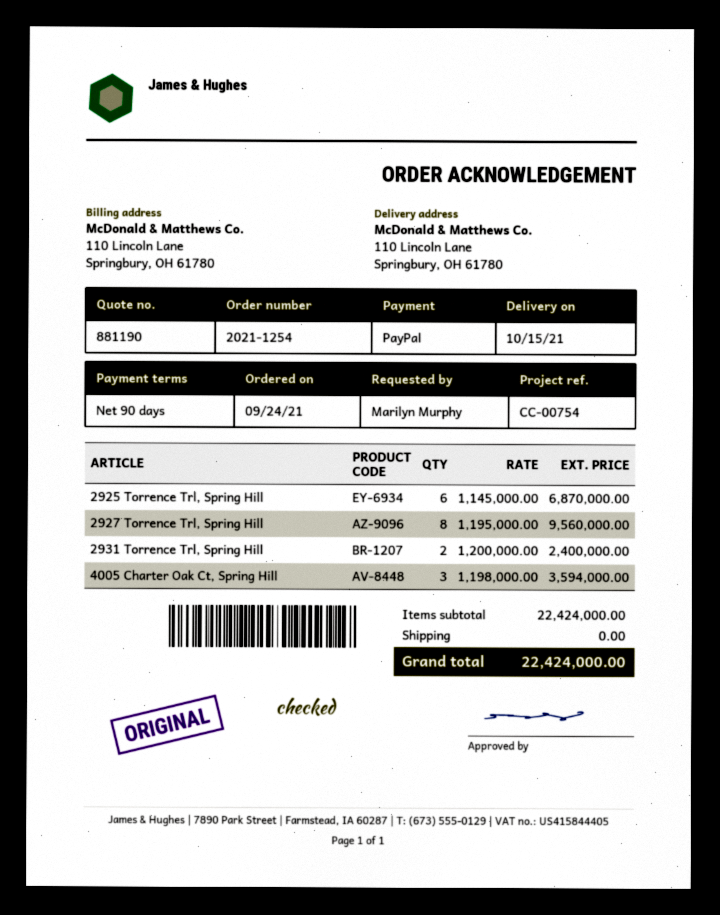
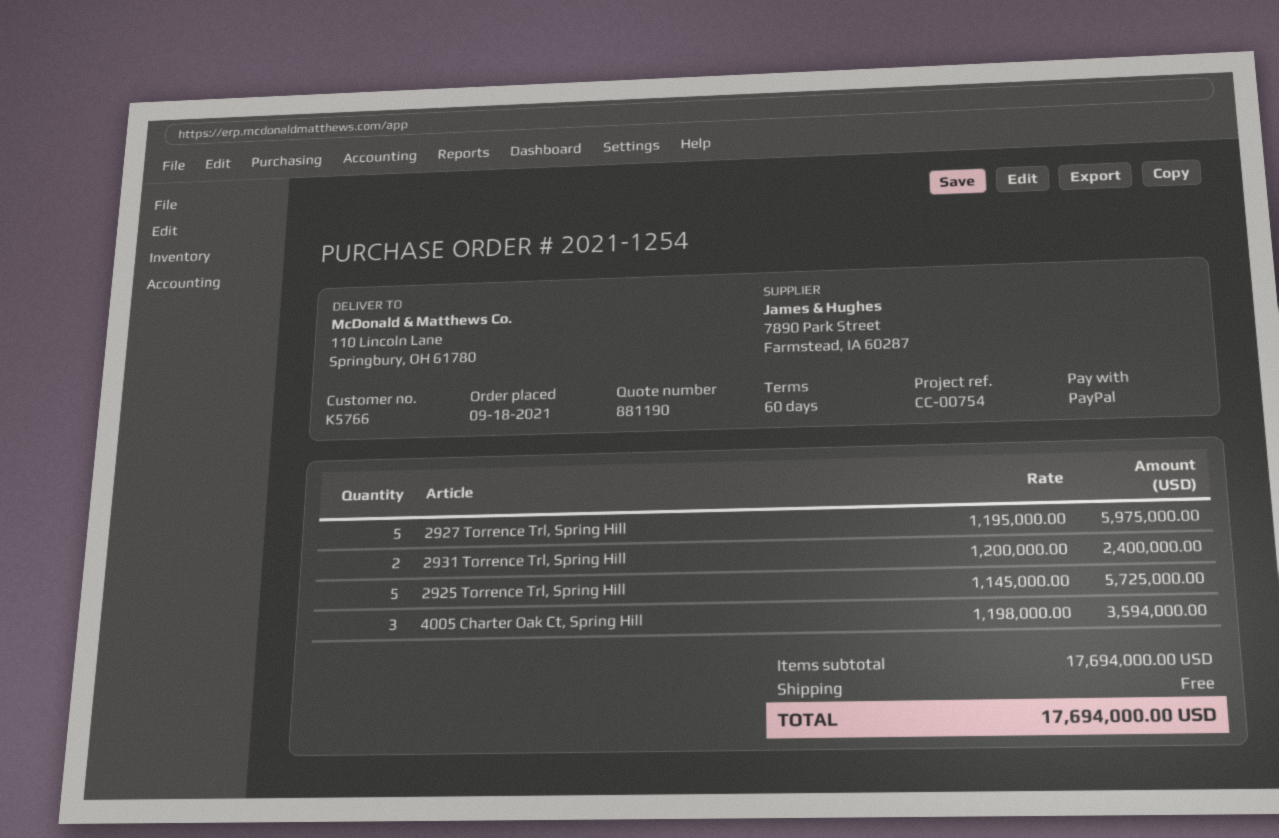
order date: 2021-09-24 -> 2021-09-18
payment terms: 90 days -> 60 days
2925 Torrence Trl, Spring Hill: 6 x 1145000.00 = 6870000.00 -> 5 x 1145000.00 = 5725000.00
2927 Torrence Trl, Spring Hill: 8 x 1195000.00 = 9560000.00 -> 5 x 1195000.00 = 5975000.00
subtotal: 22424000.00 -> 17694000.00
total: 22424000.00 -> 17694000.00

